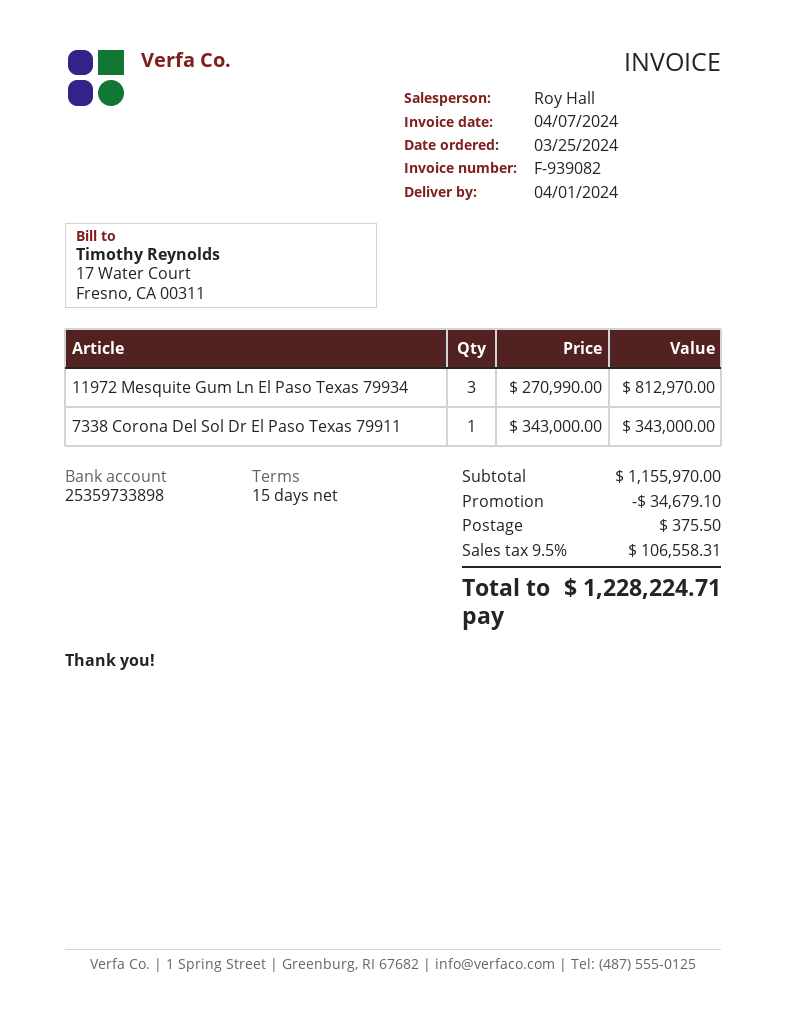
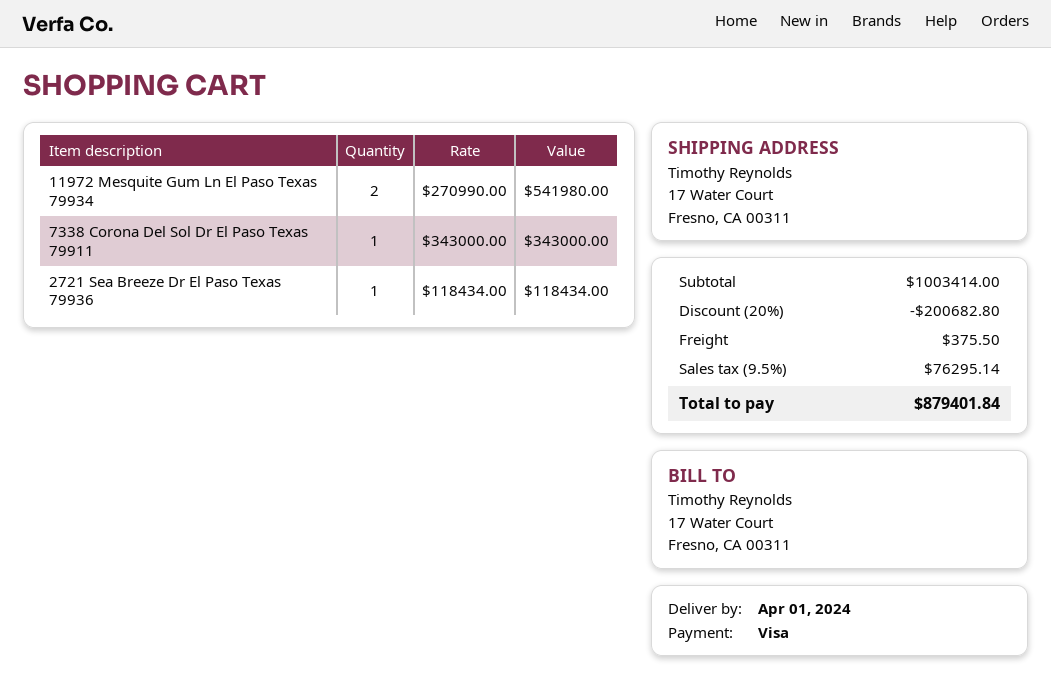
11972 Mesquite Gum Ln El Paso Texas 79934: 3 x 270990.00 = 812970.00 -> 2 x 270990.00 = 541980.00
2721 Sea Breeze Dr El Paso Texas 79936: none -> 1 x 118434.00 = 118434.00
subtotal: 1155970.00 -> 1003414.00
discount: 34679.10 -> 200682.80
tax: 9.5% = 106558.31 -> 9.5% = 76295.14
total: 1228224.71 -> 879401.84

